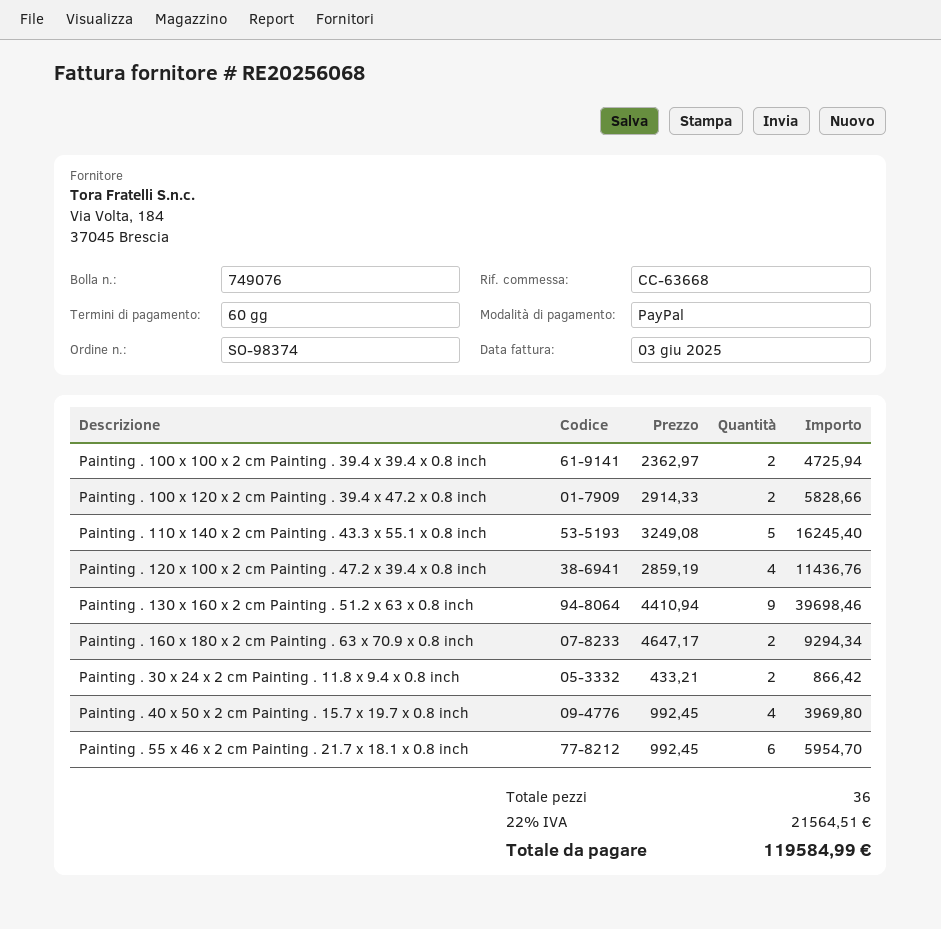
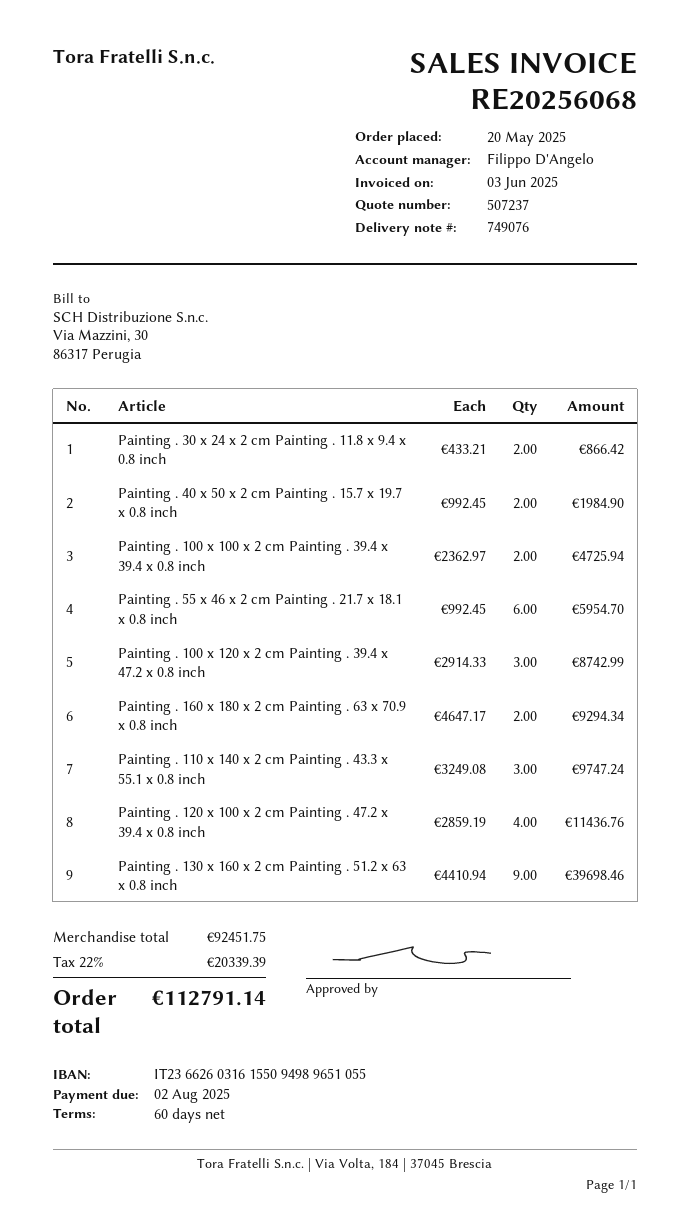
Painting . 100 x 120 x 2 cm Painting . 39.4 x 47.2 x 0.8 inch: 2 x 2914.33 = 5828.66 -> 3 x 2914.33 = 8742.99
Painting . 110 x 140 x 2 cm Painting . 43.3 x 55.1 x 0.8 inch: 5 x 3249.08 = 16245.40 -> 3 x 3249.08 = 9747.24
Painting . 40 x 50 x 2 cm Painting . 15.7 x 19.7 x 0.8 inch: 4 x 992.45 = 3969.80 -> 2 x 992.45 = 1984.90
tax: 22% = 21564.51 -> 22% = 20339.39
total: 119584.99 -> 112791.14

